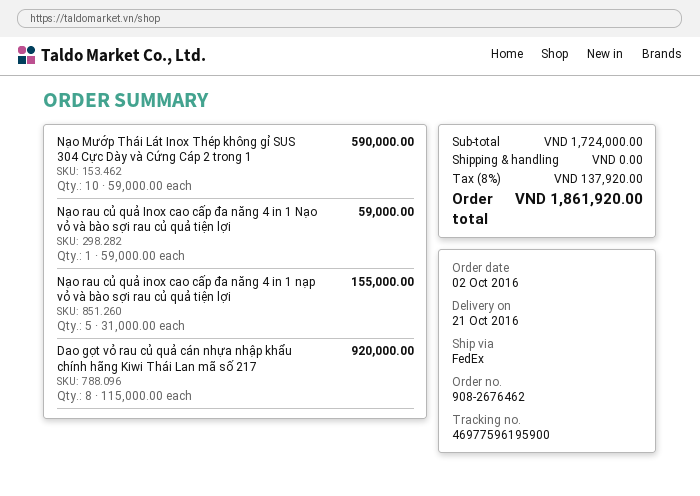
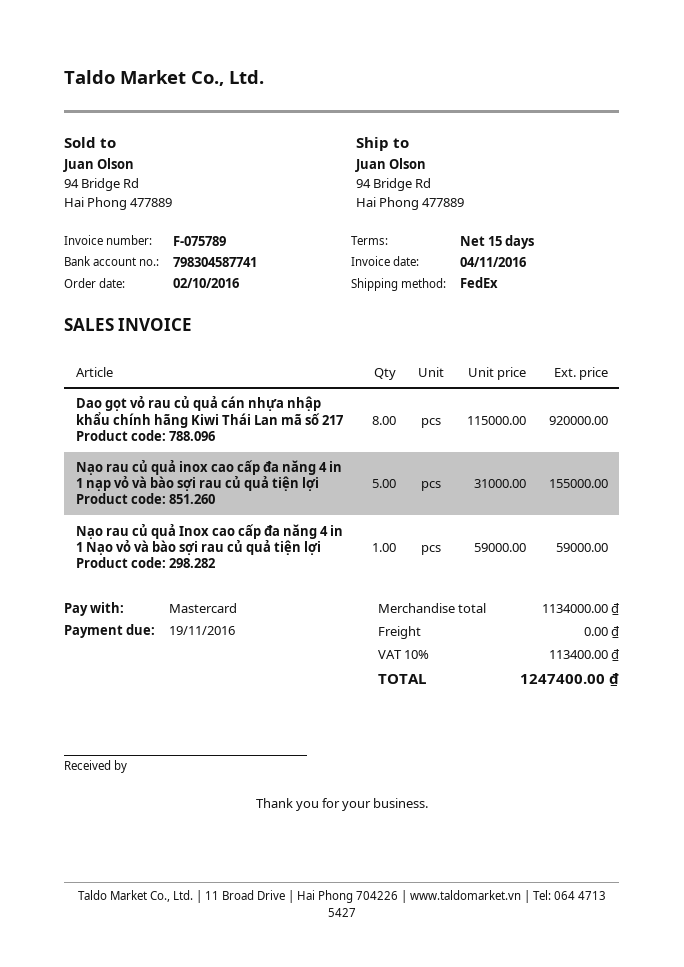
Nạo Mướp Thái Lát Inox Thép không gỉ SUS 304 Cực Dày và Cứng Cáp 2 trong 1: 10 x 59000.00 = 590000.00 -> none
subtotal: 1724000.00 -> 1134000.00
tax: 8% = 137920.00 -> 10% = 113400.00
total: 1861920.00 -> 1247400.00

